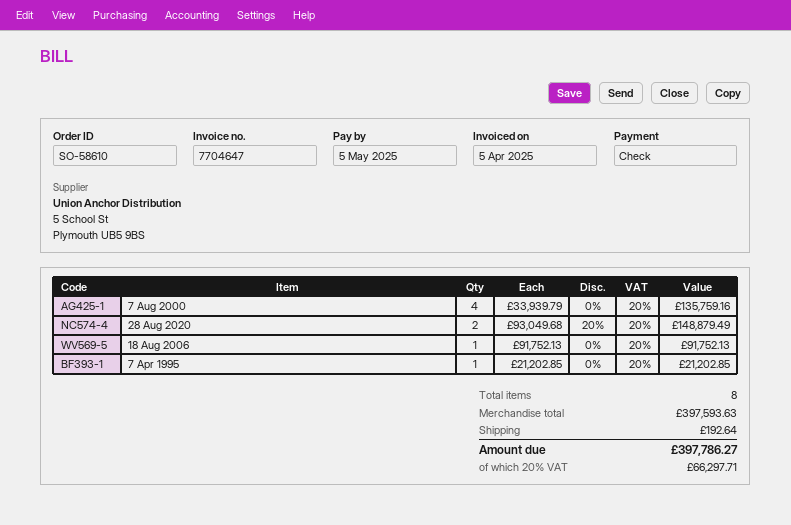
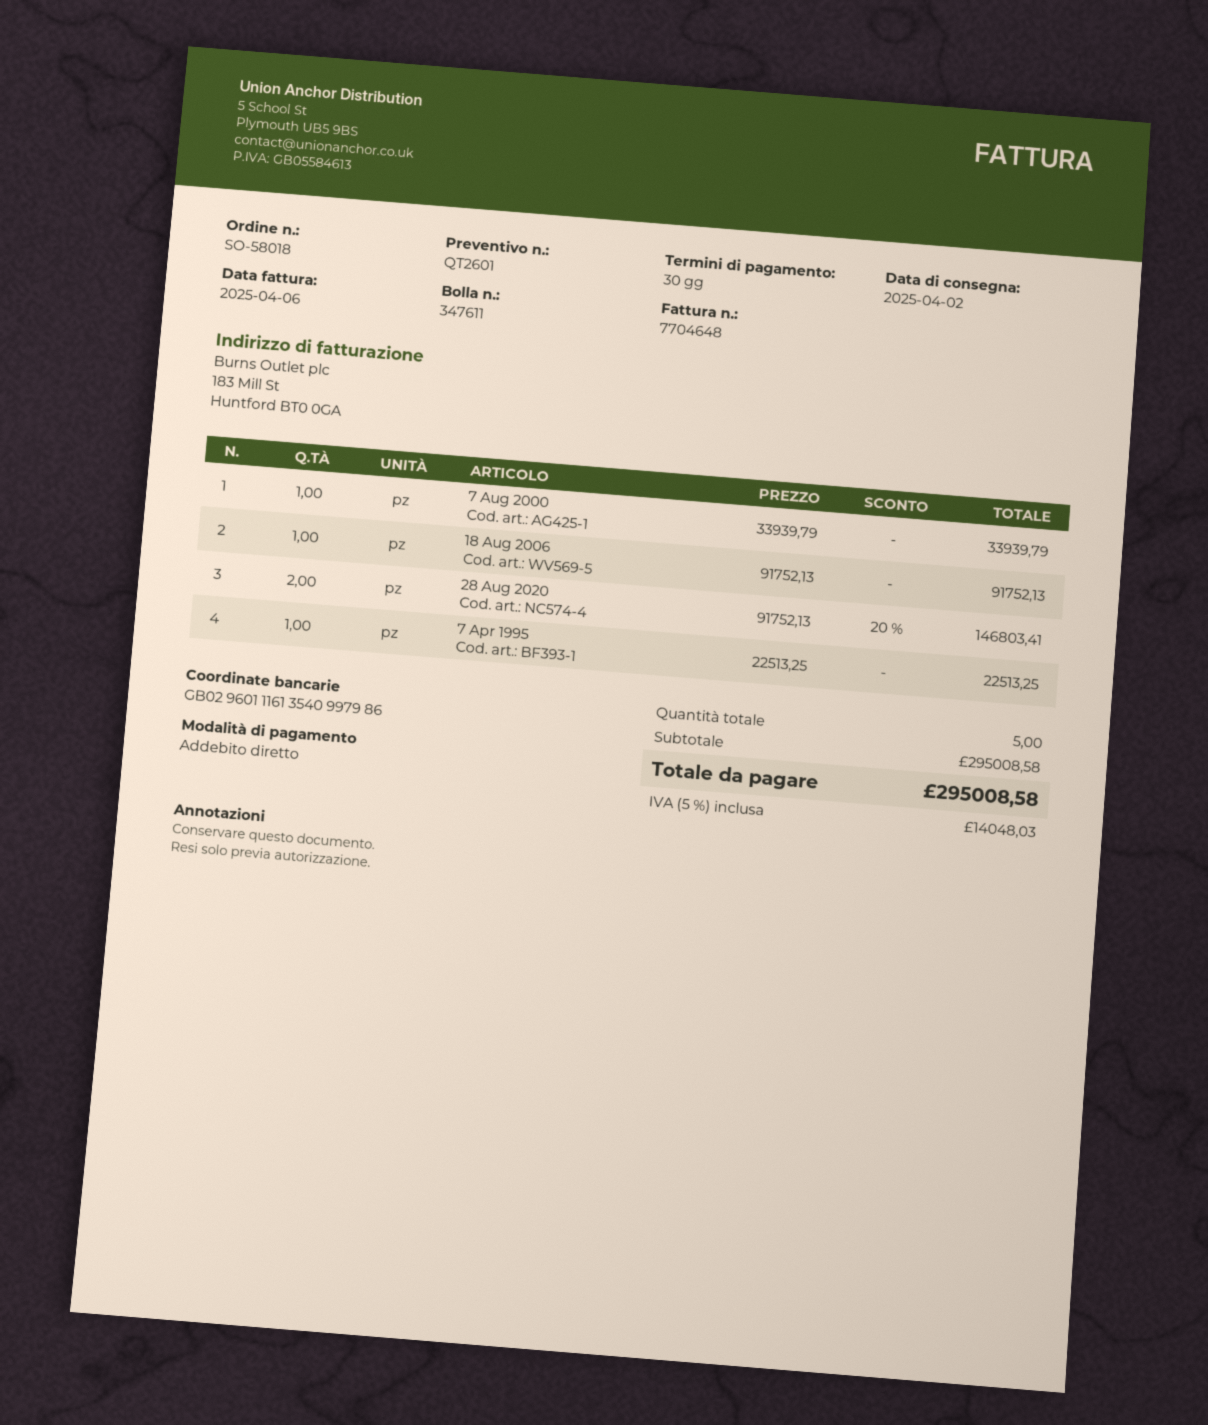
order number: SO-58610 -> SO-58018
invoice number: 7704647 -> 7704648
invoice date: 2025-04-05 -> 2025-04-06
payment method: cheque -> direct debit
7 Aug 2000: 4 x 33939.79 = 135759.16 -> 1 x 33939.79 = 33939.79
28 Aug 2020: 2 x 93049.68 - 20% = 148879.49 -> 2 x 91752.13 - 20% = 146803.41
7 Apr 1995: 1 x 21202.85 = 21202.85 -> 1 x 22513.25 = 22513.25
total quantity: 8 -> 5
subtotal: 397593.63 -> 295008.58
shipping: 192.64 -> none
tax: 20% = 66297.71 -> 5% = 14048.03
total: 397786.27 -> 295008.58

